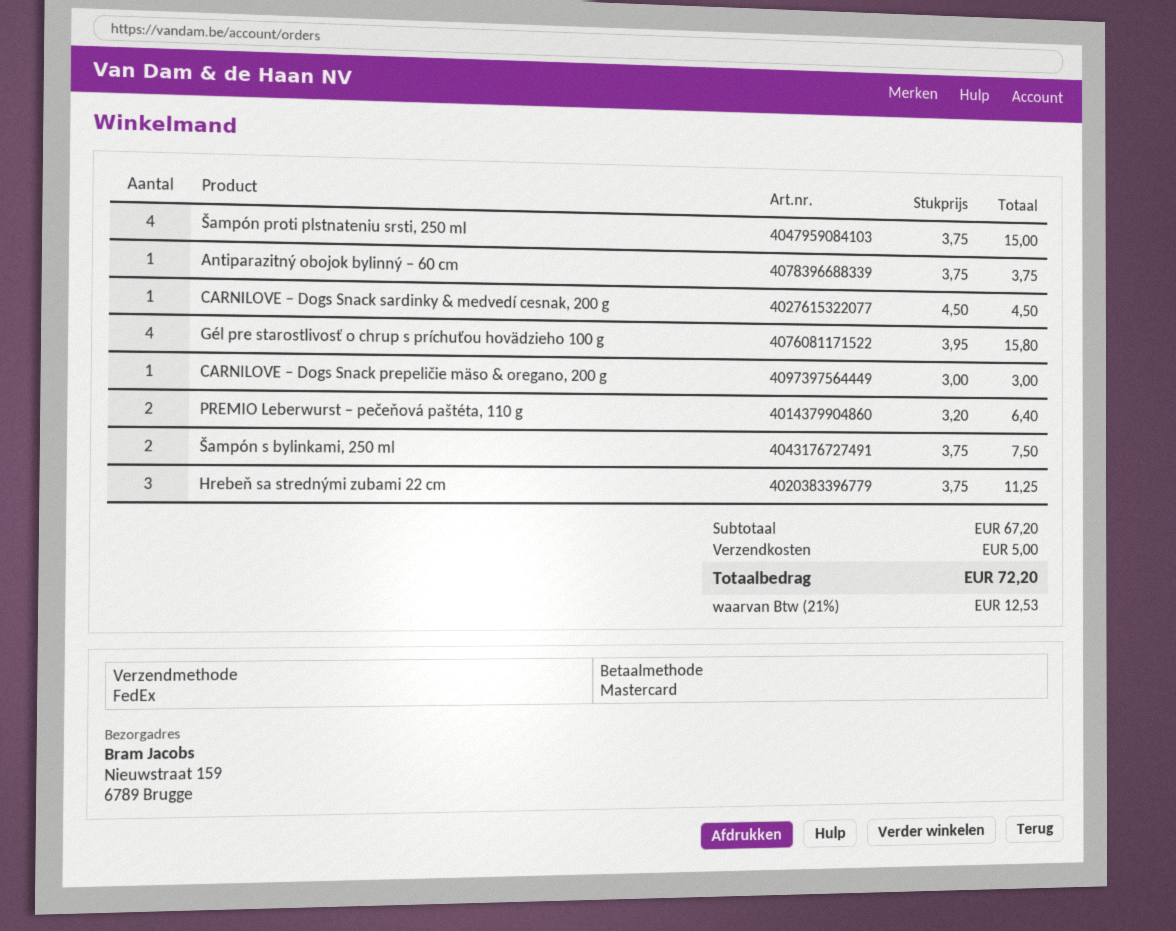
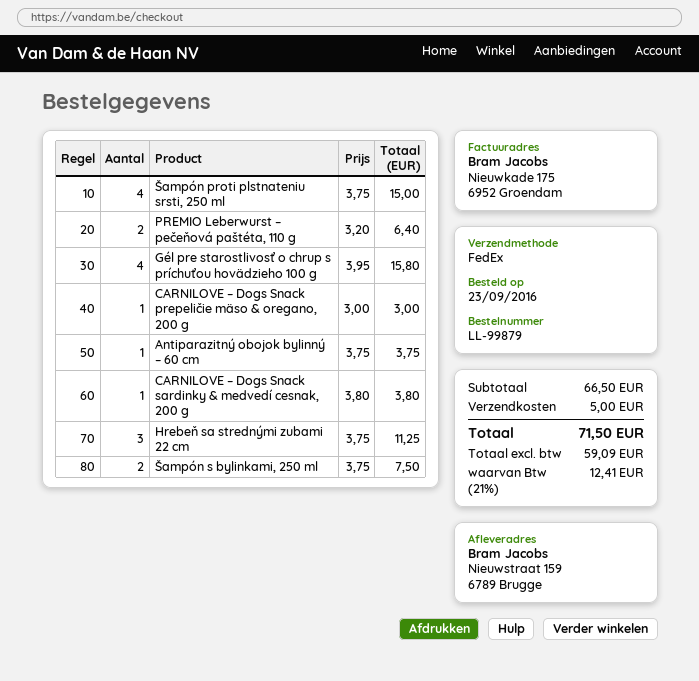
CARNILOVE – Dogs Snack sardinky & medvedí cesnak, 200 g: 1 x 4.50 = 4.50 -> 1 x 3.80 = 3.80
subtotal: 67.20 -> 66.50
tax: 21% = 12.53 -> 21% = 12.41
total: 72.20 -> 71.50

